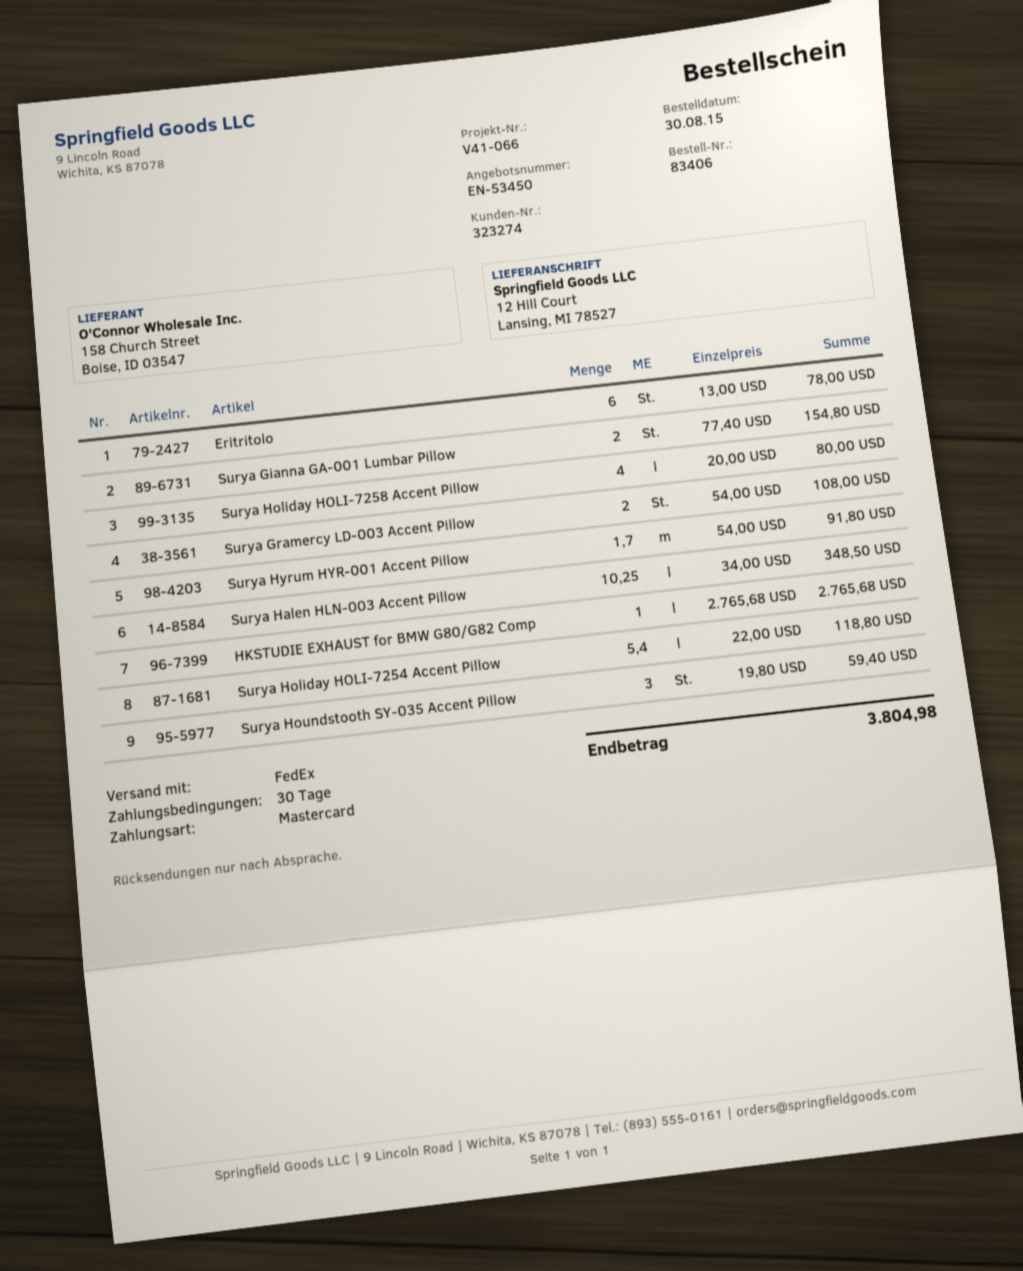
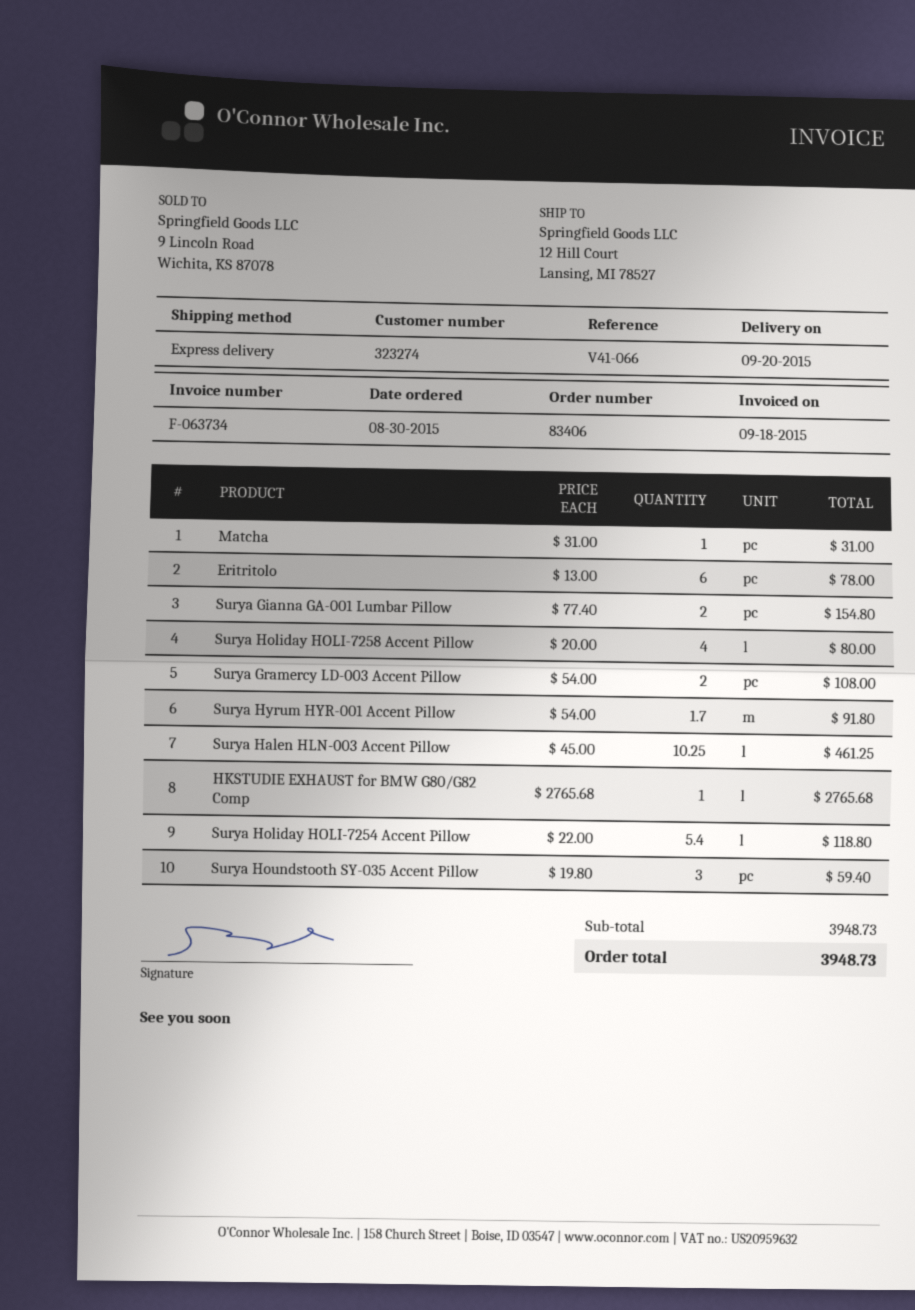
shipping method: FedEx -> express
Surya Halen HLN-003 Accent Pillow: 10.25 x 34.00 = 348.50 -> 10.25 x 45.00 = 461.25
Matcha: none -> 1 x 31.00 = 31.00
total: 3804.98 -> 3948.73

